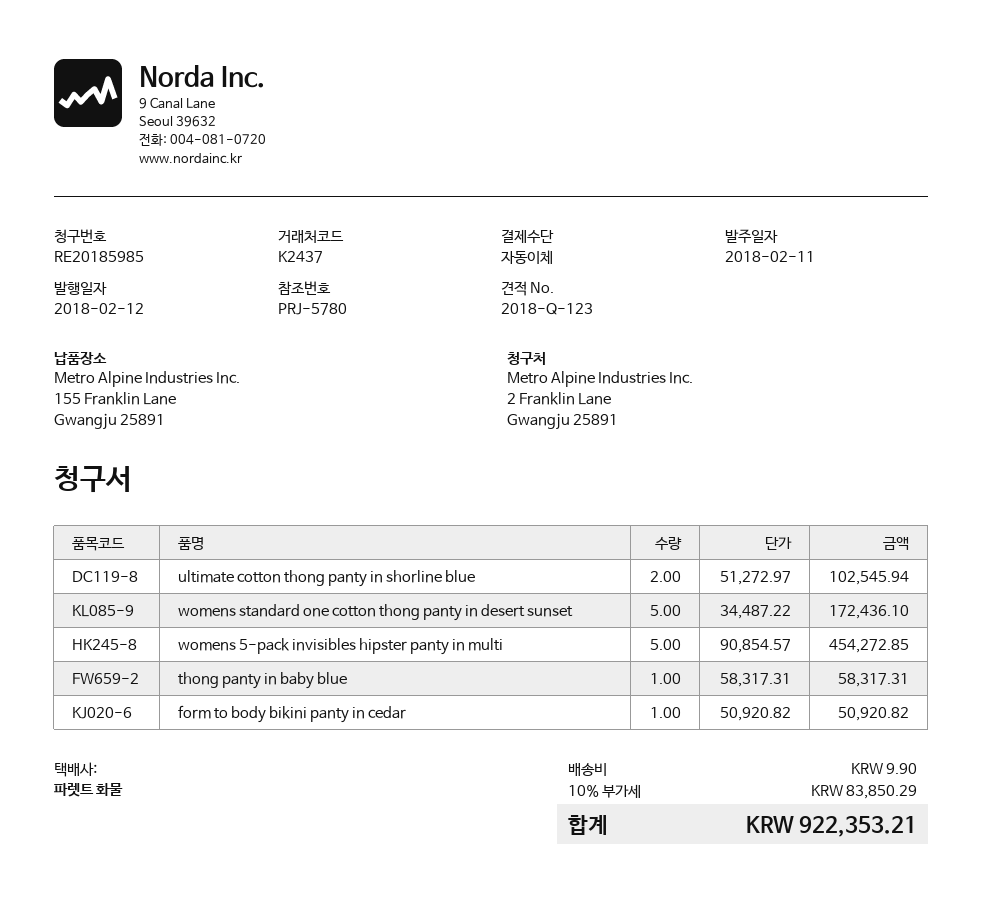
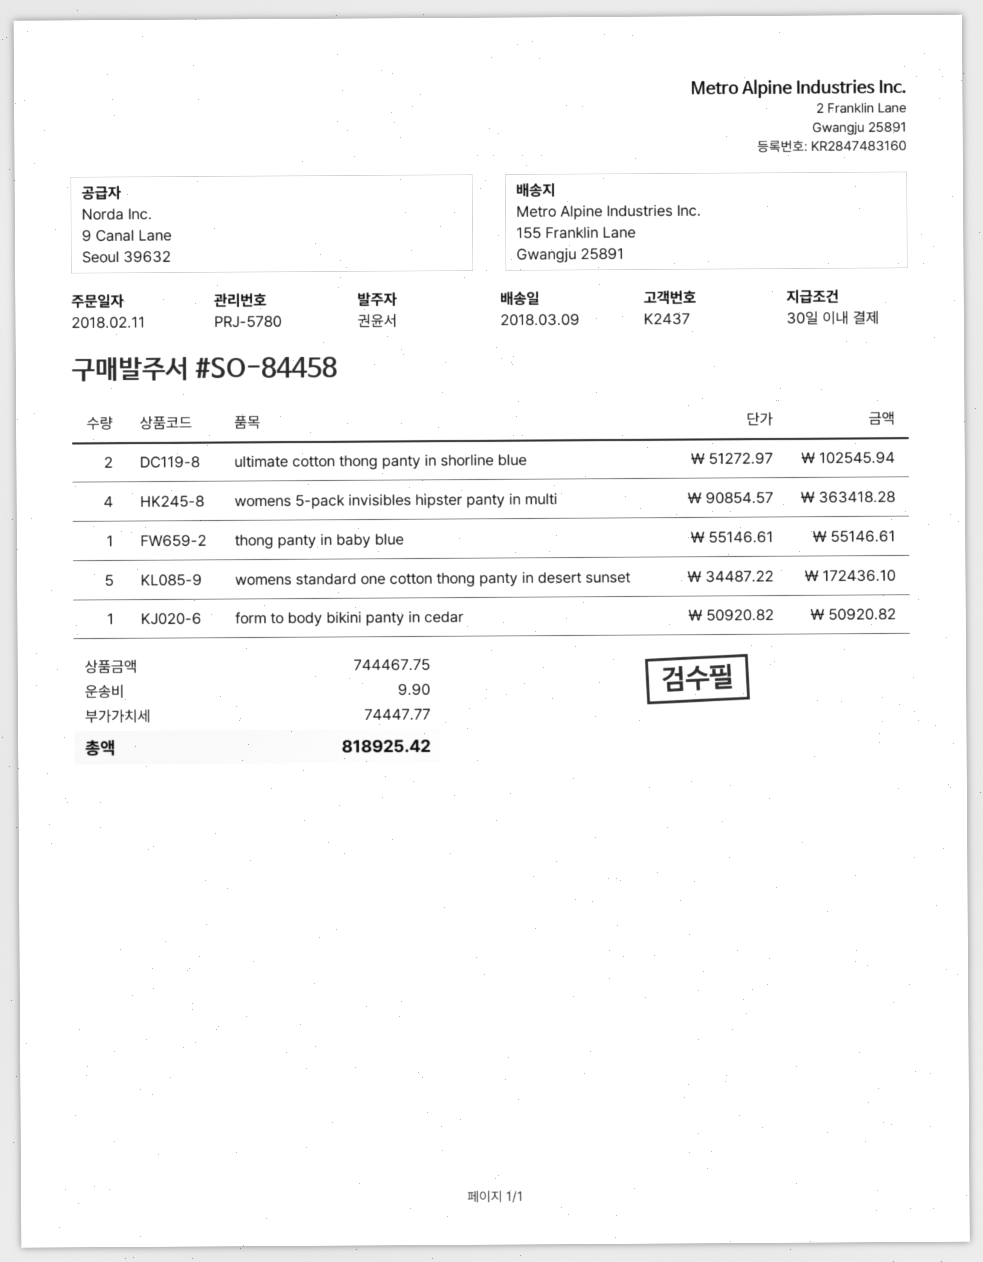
womens 5-pack invisibles hipster panty in multi: 5 x 90854.57 = 454272.85 -> 4 x 90854.57 = 363418.28
thong panty in baby blue: 1 x 58317.31 = 58317.31 -> 1 x 55146.61 = 55146.61
tax: 83850.29 -> 74447.77
total: 922353.21 -> 818925.42

